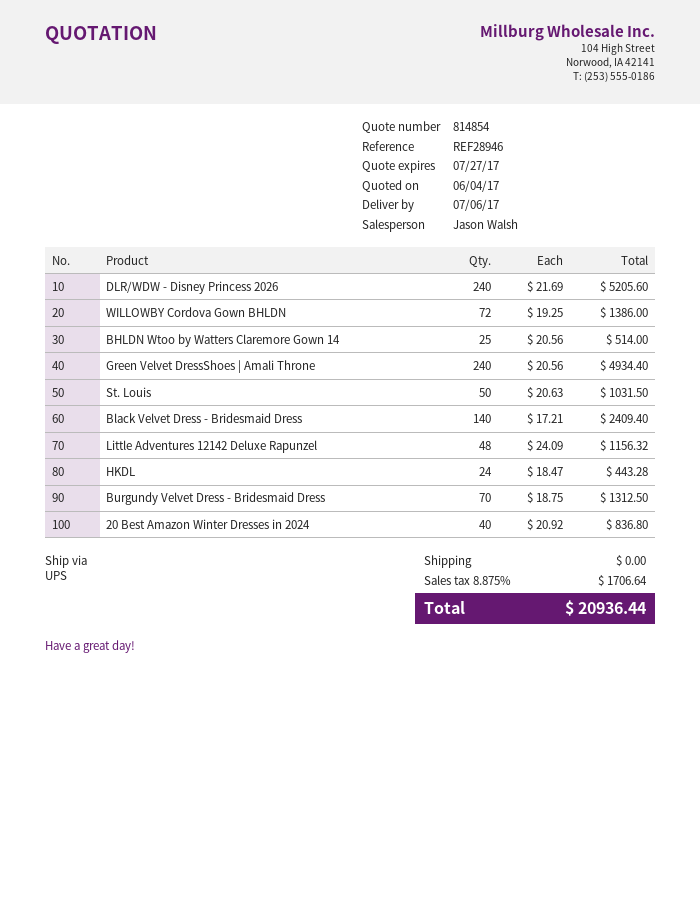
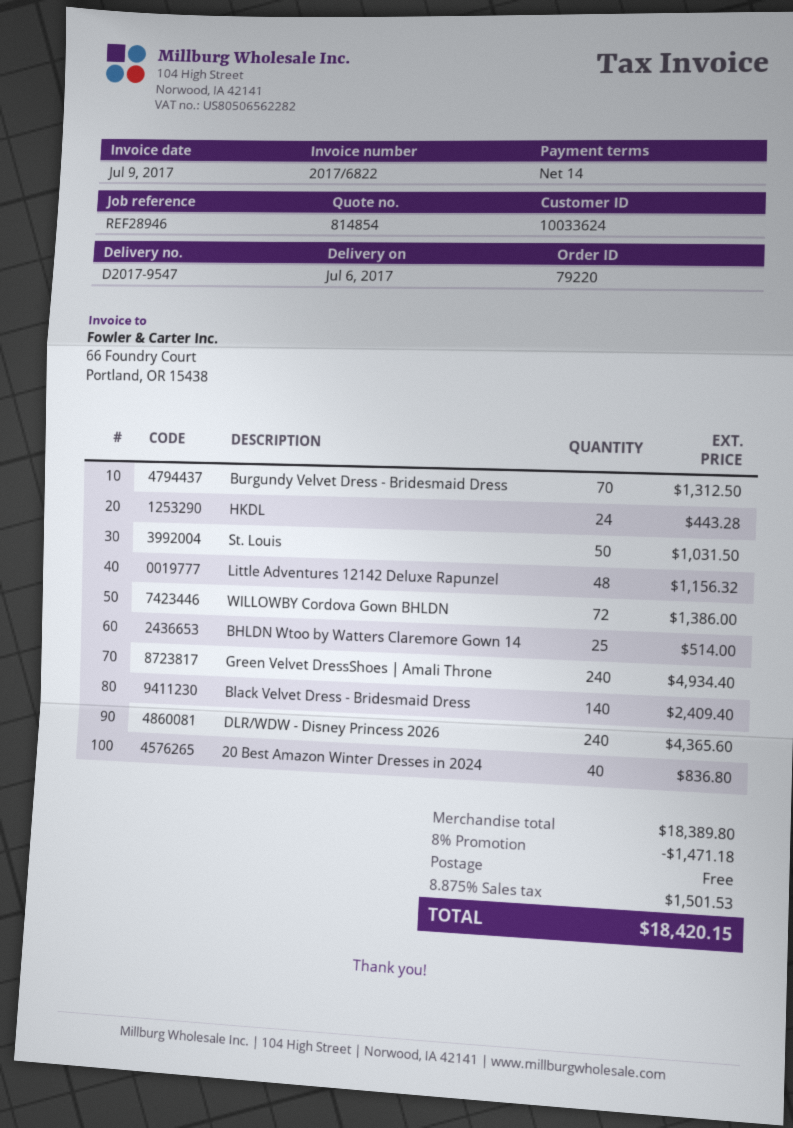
DLR/WDW - Disney Princess 2026: 240 for 5205.60 -> 240 for 4365.60
discount: none -> 8% = 1471.18
tax: 8.875% = 1706.64 -> 8.875% = 1501.53
total: 20936.44 -> 18420.15

